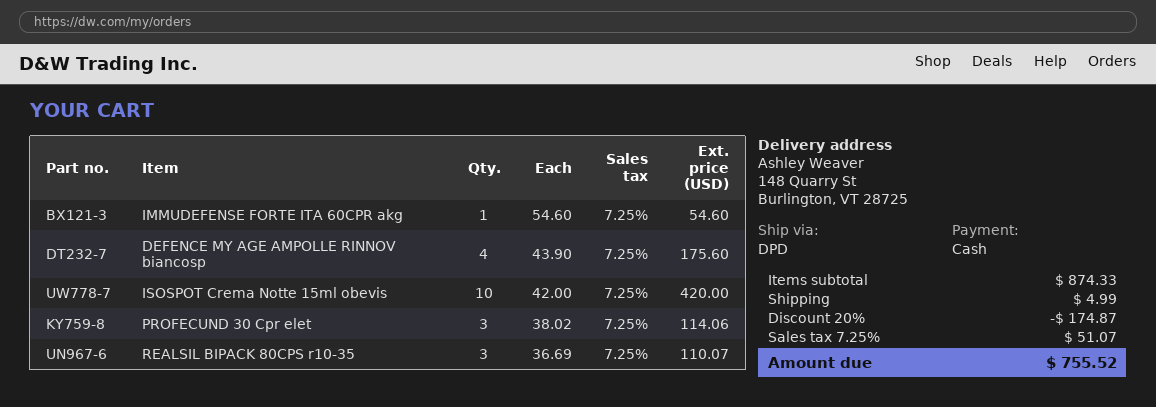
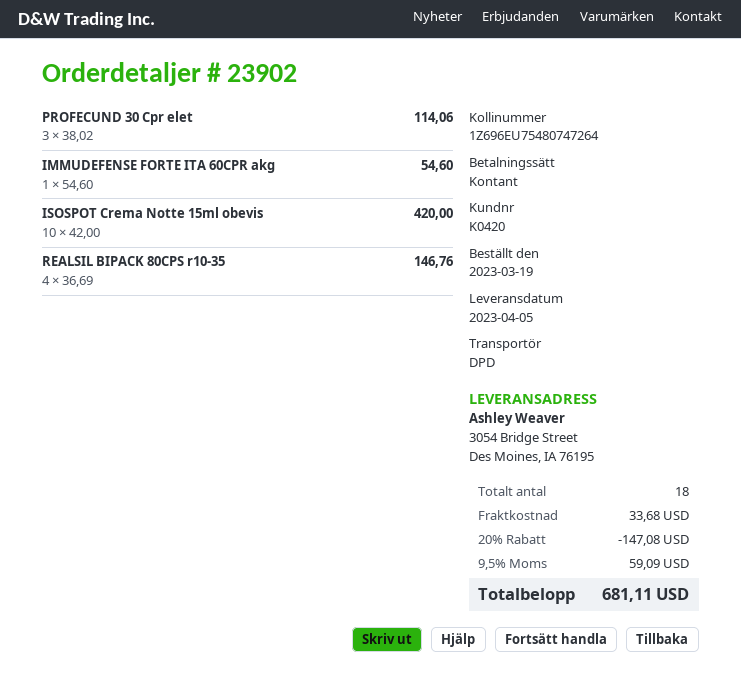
ship to: 148 Quarry St, Burlington, VT 28725 -> 3054 Bridge Street, Des Moines, IA 76195
DEFENCE MY AGE AMPOLLE RINNOV biancosp: 4 x 43.90 = 175.60 -> none
REALSIL BIPACK 80CPS r10-35: 3 x 36.69 = 110.07 -> 4 x 36.69 = 146.76
discount: 20% = 174.87 -> 20% = 147.08
shipping: 4.99 -> 33.68
tax: 7.25% = 51.07 -> 9.5% = 59.09
total: 755.52 -> 681.11

